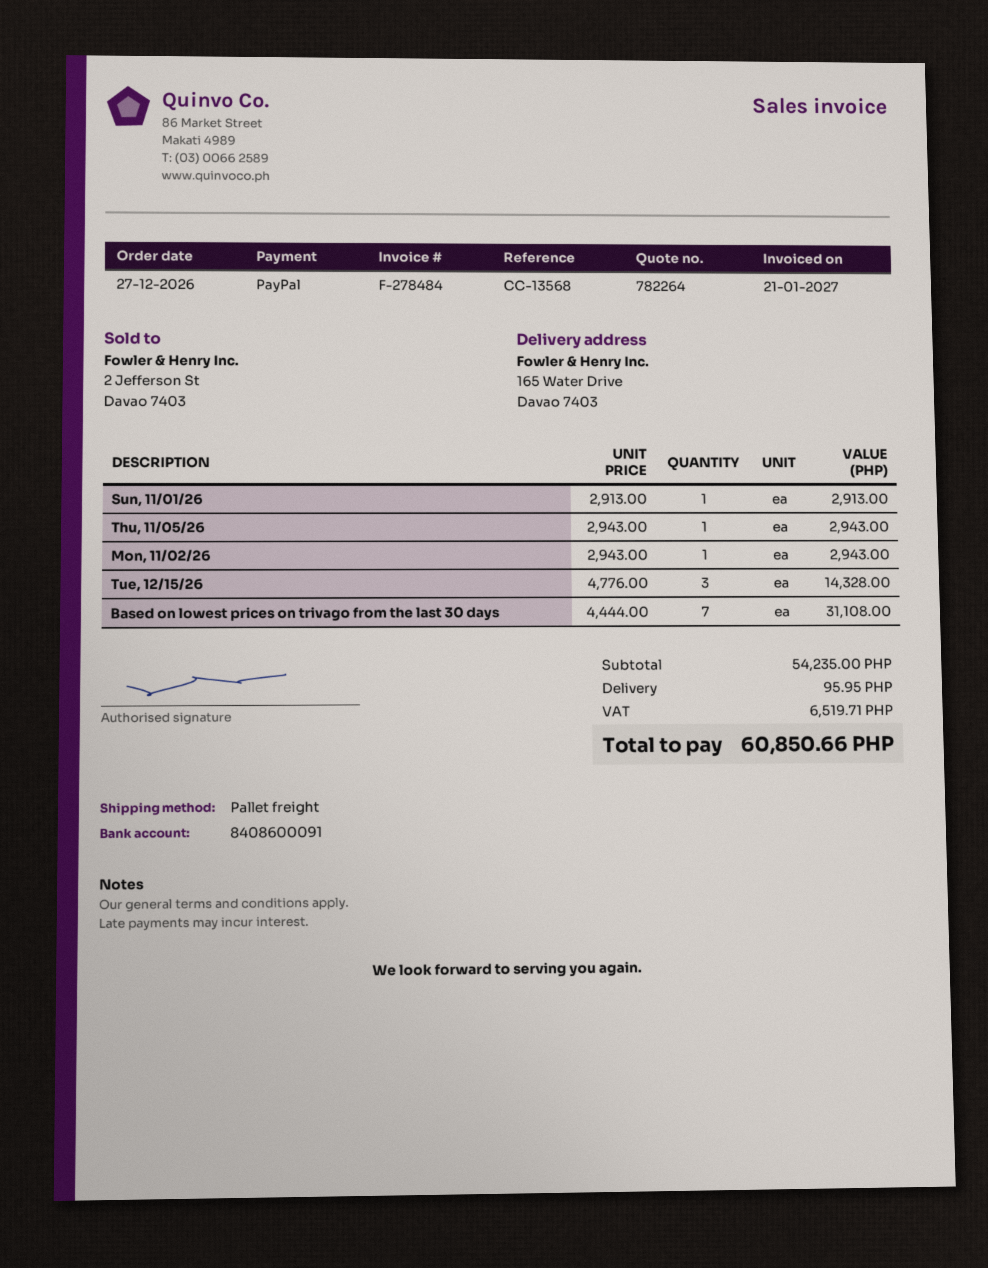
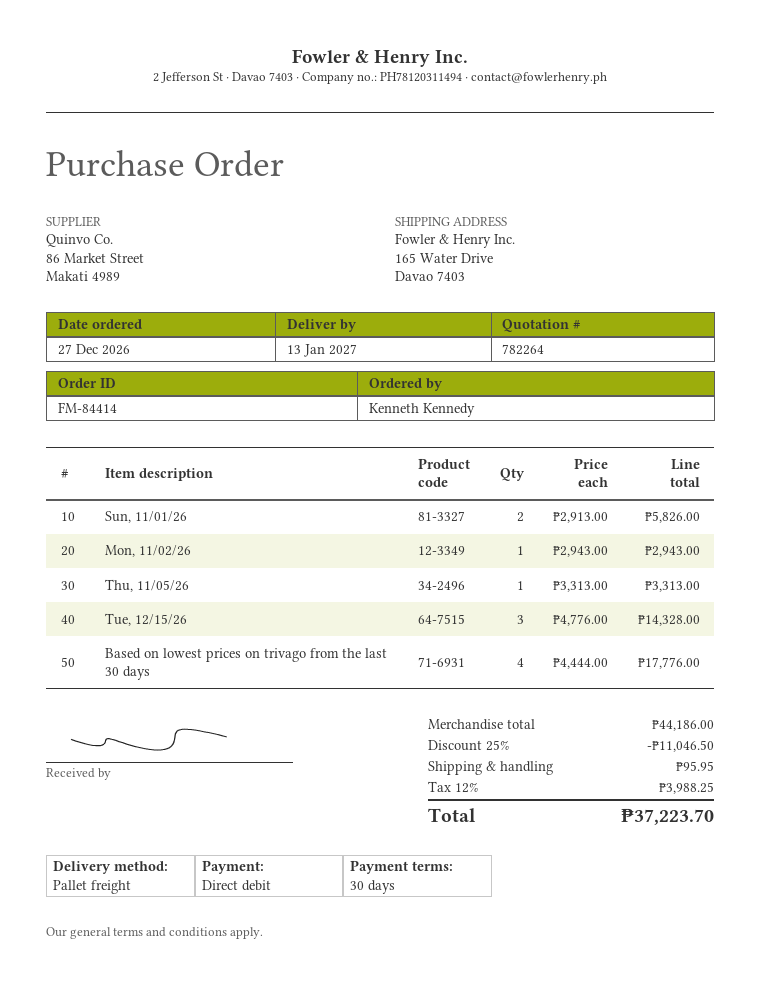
payment method: PayPal -> direct debit
Sun, 11/01/26: 1 x 2913.00 = 2913.00 -> 2 x 2913.00 = 5826.00
Thu, 11/05/26: 1 x 2943.00 = 2943.00 -> 1 x 3313.00 = 3313.00
Based on lowest prices on trivago from the last 30 days: 7 x 4444.00 = 31108.00 -> 4 x 4444.00 = 17776.00
subtotal: 54235.00 -> 44186.00
discount: none -> 25% = 11046.50
tax: 6519.71 -> 3988.25
total: 60850.66 -> 37223.70

